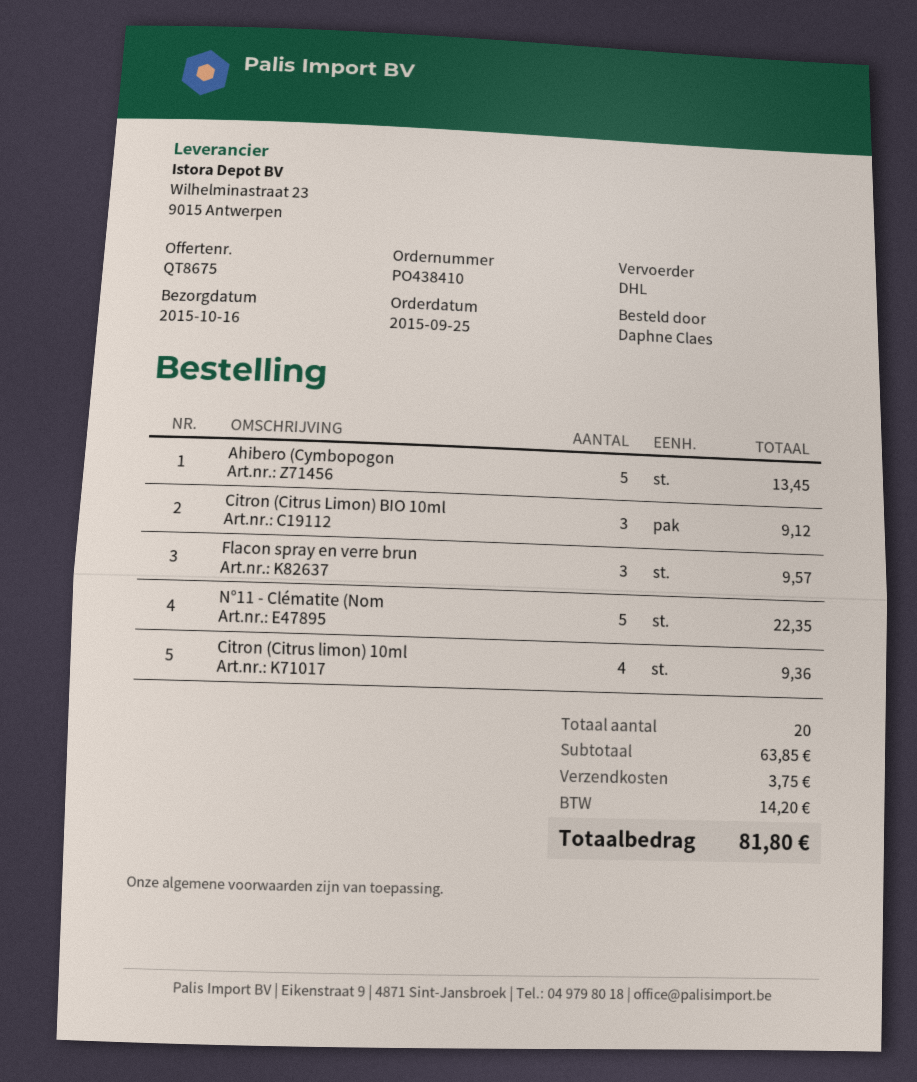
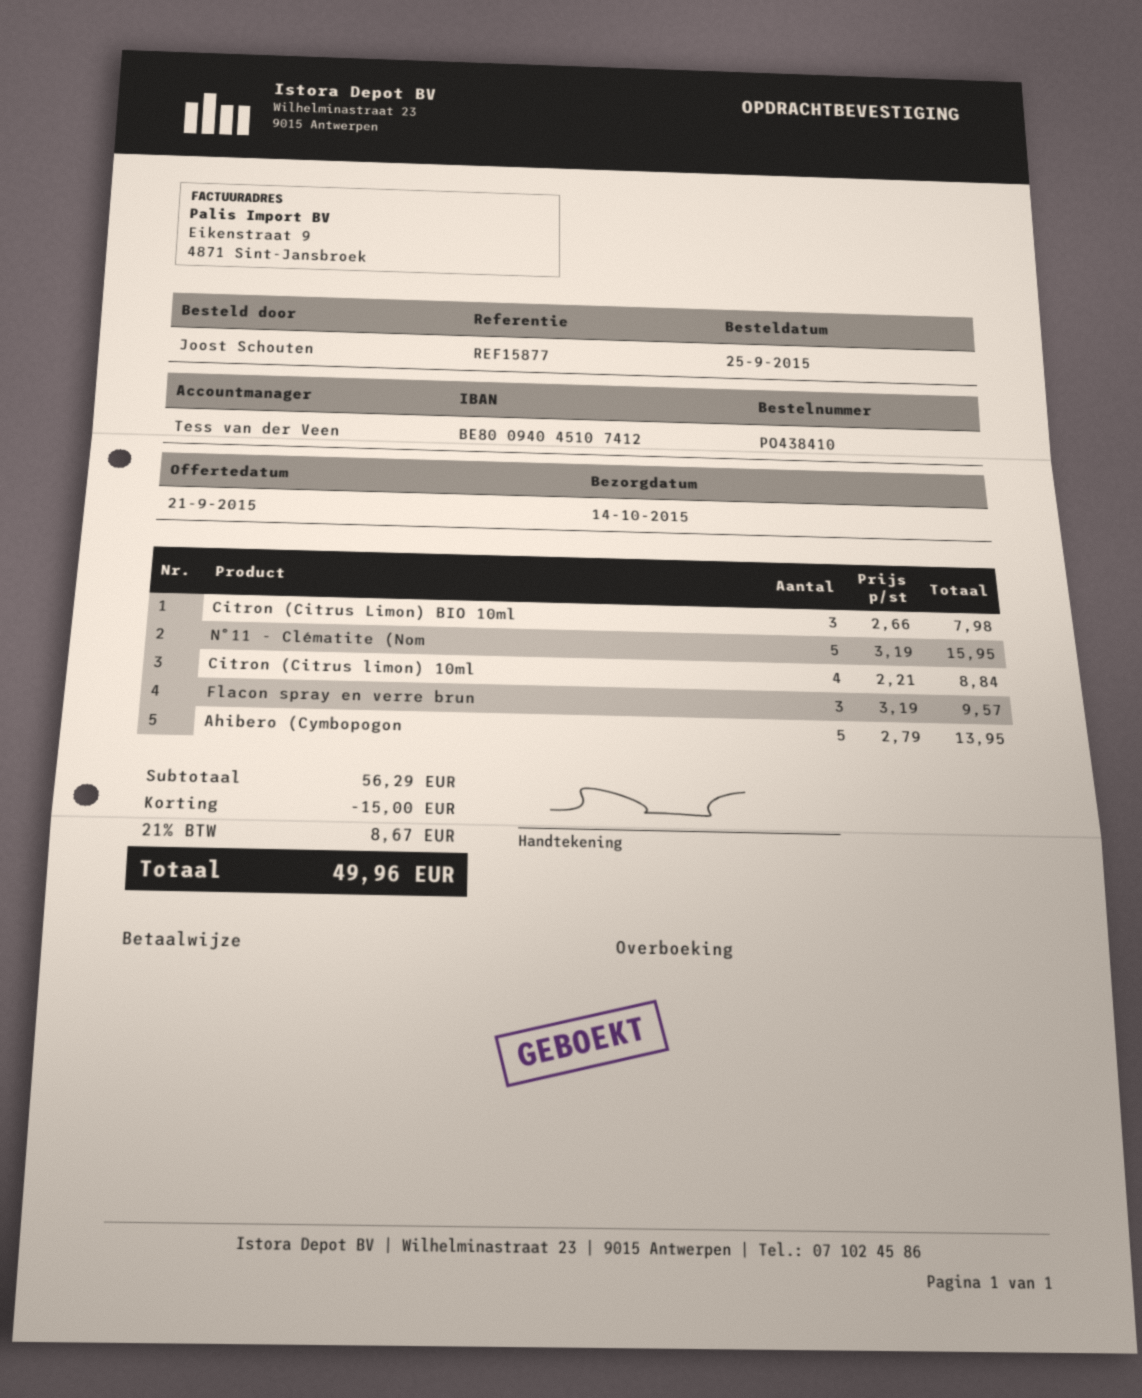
delivery date: 2015-10-16 -> 2015-10-14
ordered by: Daphne Claes -> Joost Schouten
Ahibero (Cymbopogon: 5 for 13.45 -> 5 for 13.95
Citron (Citrus Limon) BIO 10ml: 3 for 9.12 -> 3 for 7.98
N°11 - Clématite (Nom: 5 for 22.35 -> 5 for 15.95
Citron (Citrus limon) 10ml: 4 for 9.36 -> 4 for 8.84
subtotal: 63.85 -> 56.29
discount: none -> 15.00
shipping: 3.75 -> none
tax: 14.20 -> 8.67
total: 81.80 -> 49.96

